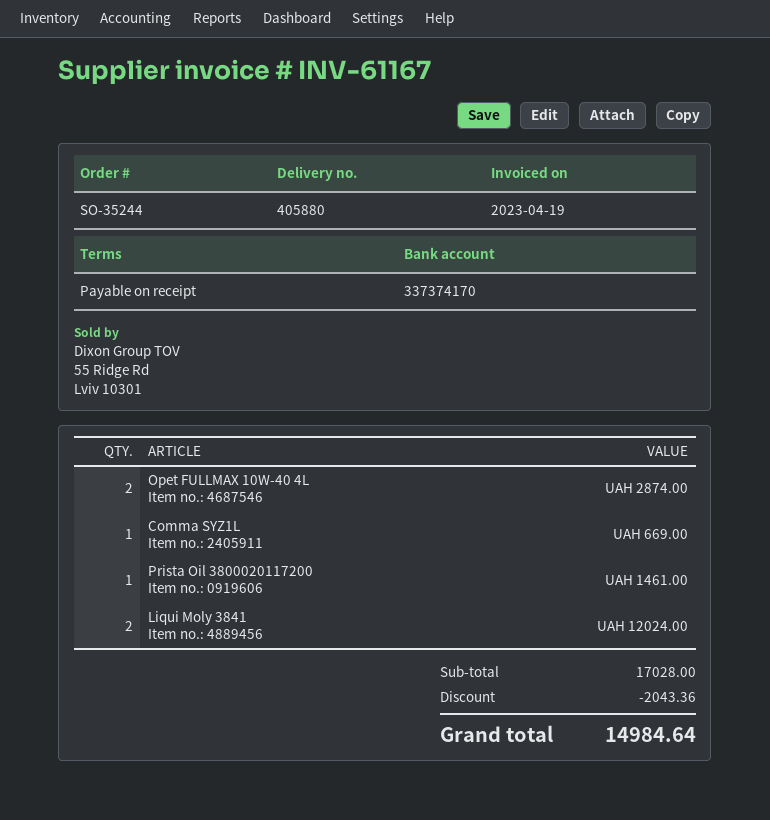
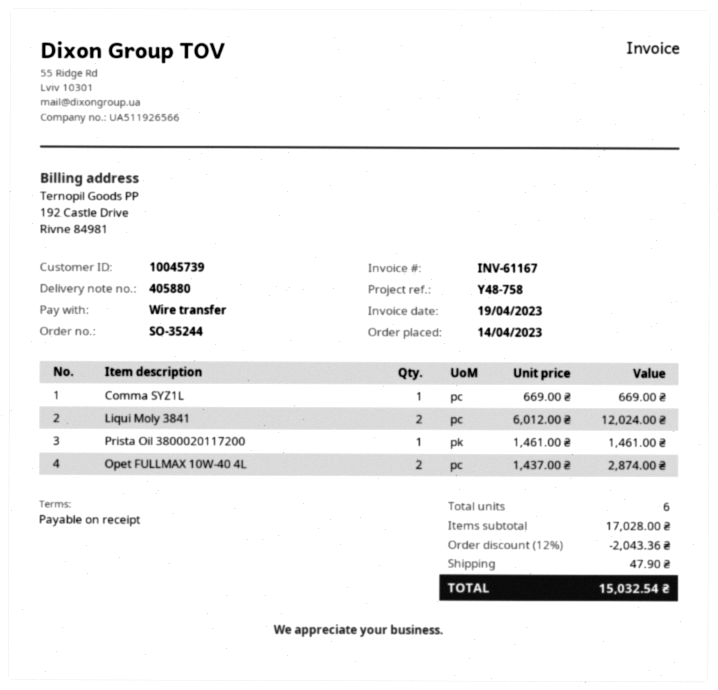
shipping: none -> 47.90
total: 14984.64 -> 15032.54

